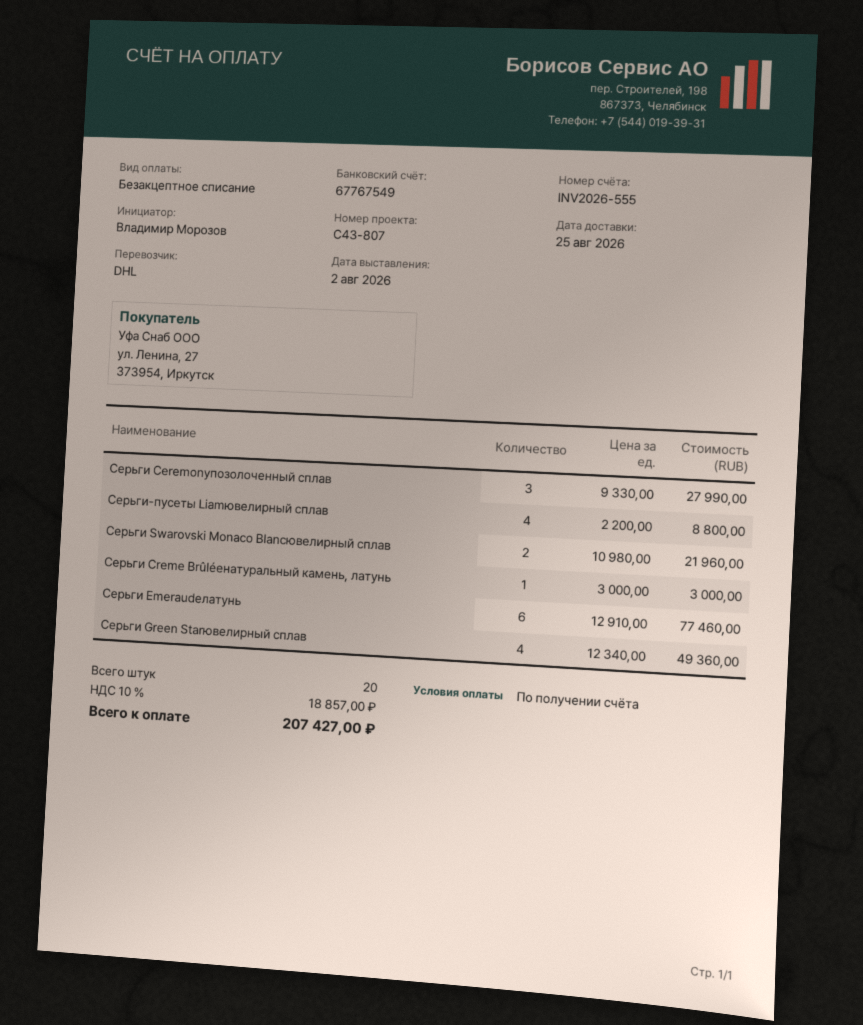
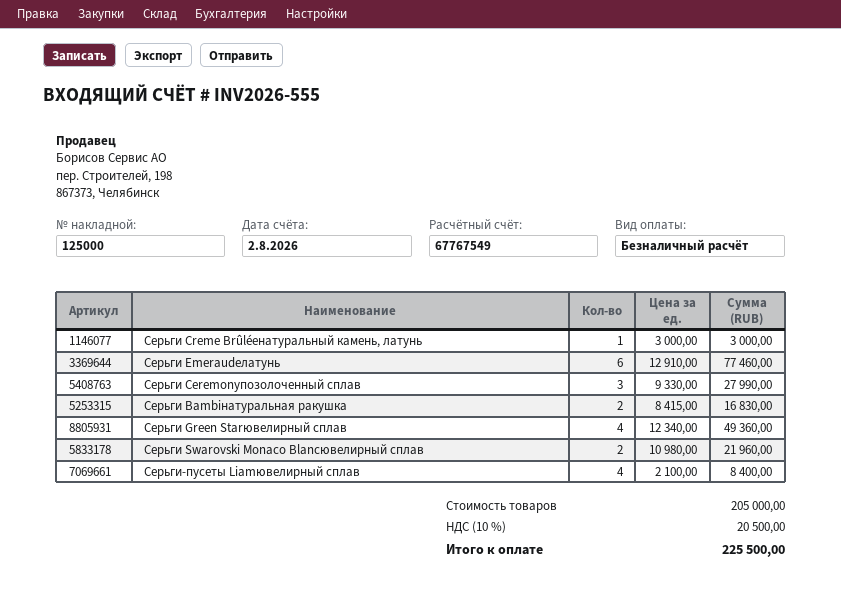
payment method: direct debit -> bank transfer
Серьги-пусеты Liamювелирный сплав: 4 x 2200.00 = 8800.00 -> 4 x 2100.00 = 8400.00
Серьги Bambiнатуральная ракушка: none -> 2 x 8415.00 = 16830.00
tax: 10% = 18857.00 -> 10% = 20500.00
total: 207427.00 -> 225500.00

